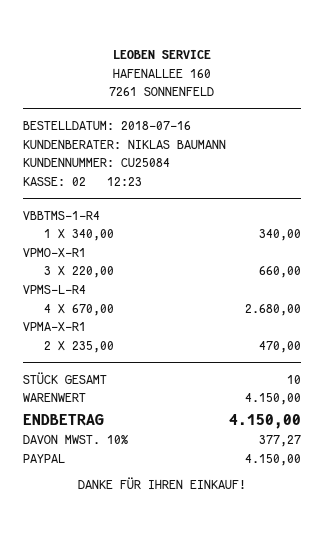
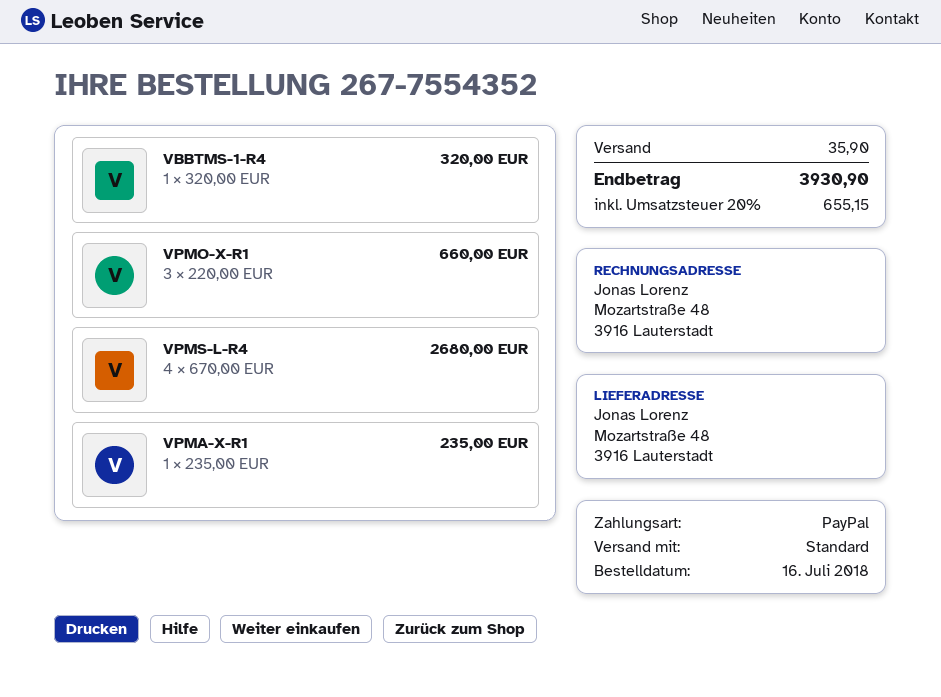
VBBTMS-1-R4: 1 x 340.00 = 340.00 -> 1 x 320.00 = 320.00
VPMA-X-R1: 2 x 235.00 = 470.00 -> 1 x 235.00 = 235.00
shipping: none -> 35.90
tax: 10% = 377.27 -> 20% = 655.15
total: 4150.00 -> 3930.90

